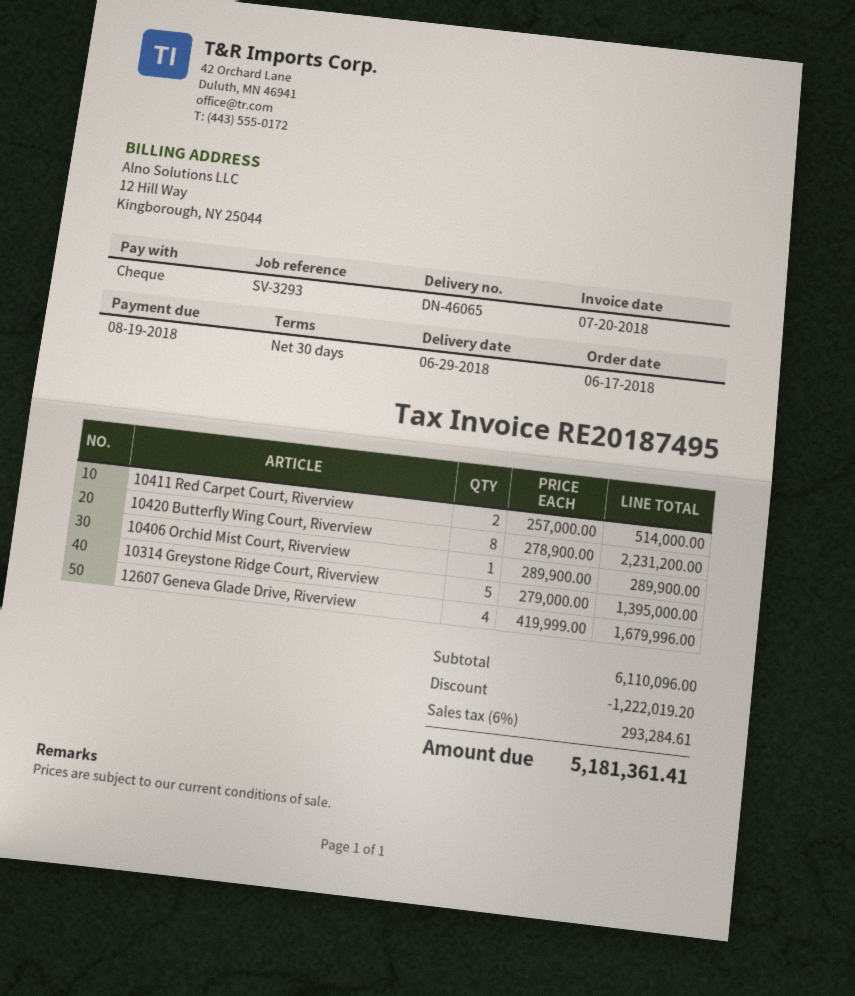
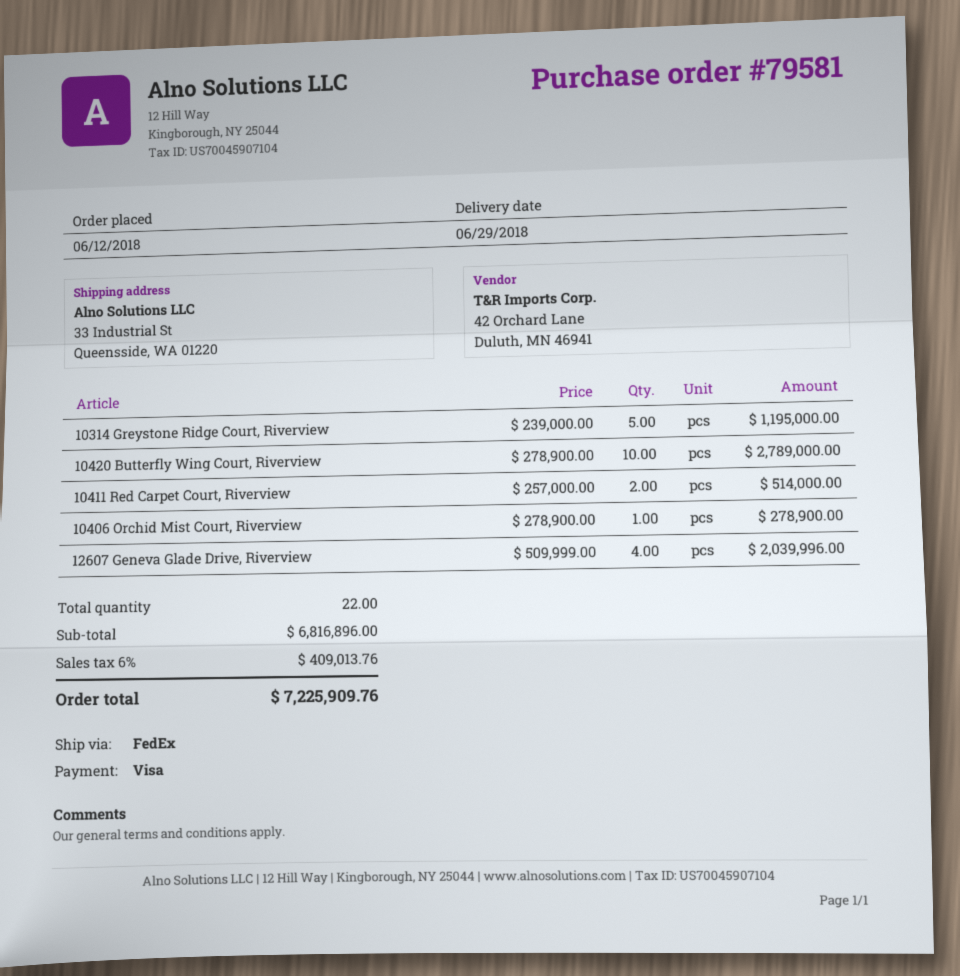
order date: 2018-06-17 -> 2018-06-12
payment method: cheque -> Visa
10420 Butterfly Wing Court, Riverview: 8 x 278900.00 = 2231200.00 -> 10 x 278900.00 = 2789000.00
10406 Orchid Mist Court, Riverview: 1 x 289900.00 = 289900.00 -> 1 x 278900.00 = 278900.00
10314 Greystone Ridge Court, Riverview: 5 x 279000.00 = 1395000.00 -> 5 x 239000.00 = 1195000.00
12607 Geneva Glade Drive, Riverview: 4 x 419999.00 = 1679996.00 -> 4 x 509999.00 = 2039996.00
subtotal: 6110096.00 -> 6816896.00
discount: 1222019.20 -> none
tax: 6% = 293284.61 -> 6% = 409013.76
total: 5181361.41 -> 7225909.76

